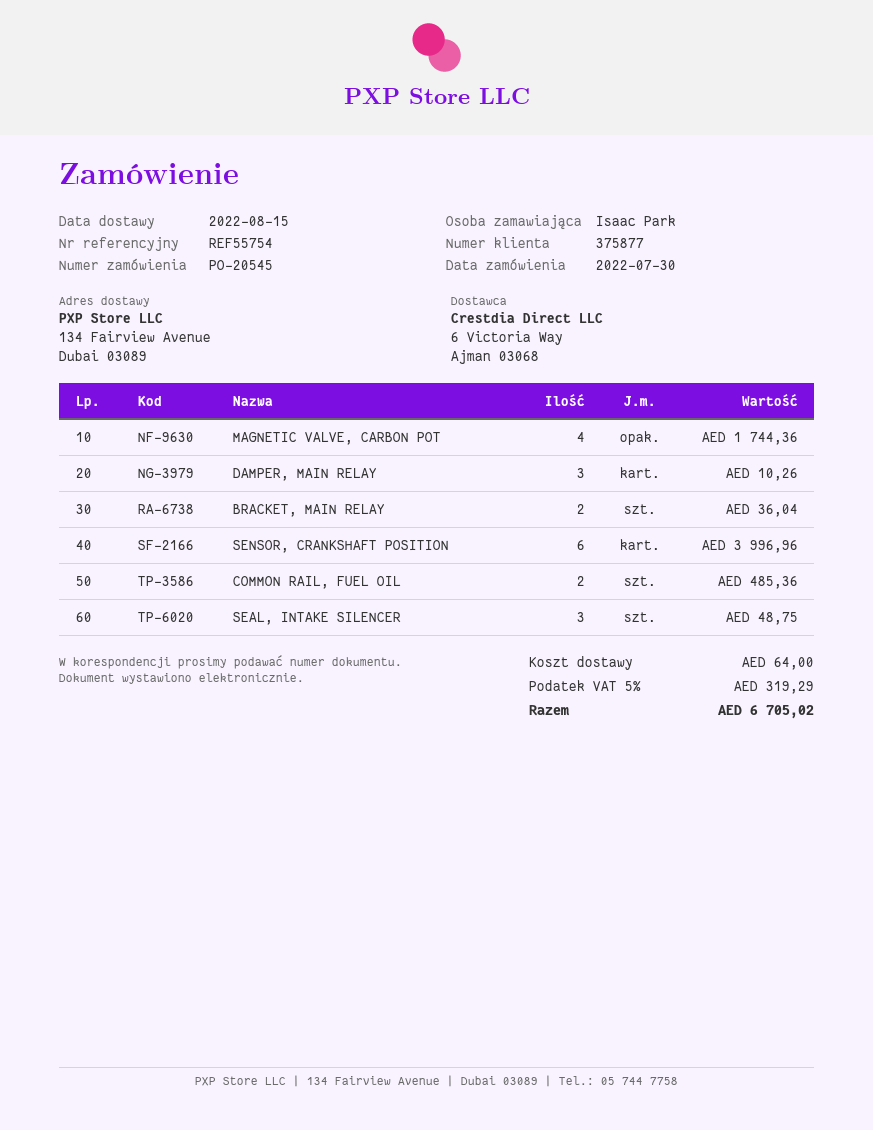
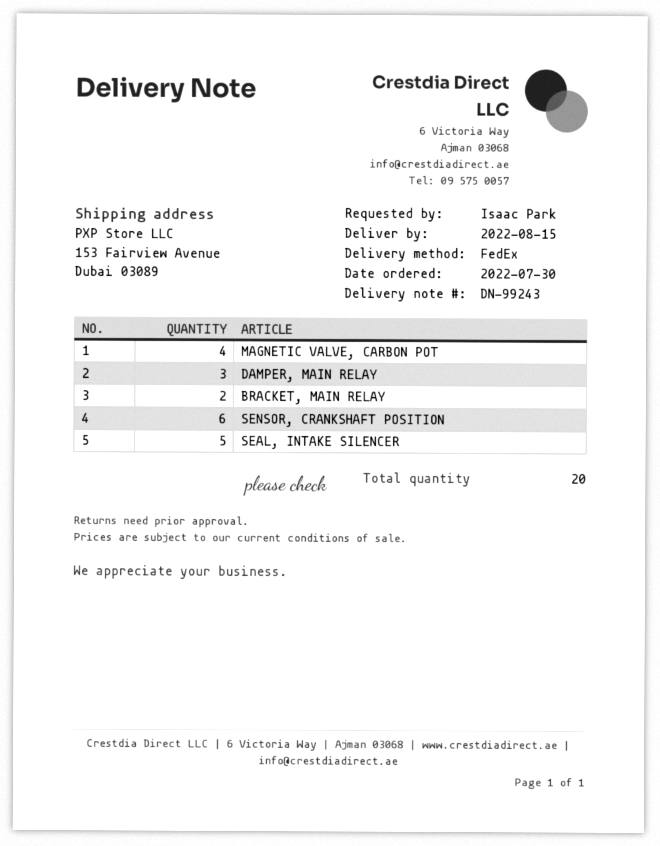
ship to: 134 Fairview Avenue, Dubai 03089 -> 153 Fairview Avenue, Dubai 03089
COMMON RAIL, FUEL OIL: 2 -> none
SEAL, INTAKE SILENCER: 3 -> 5

